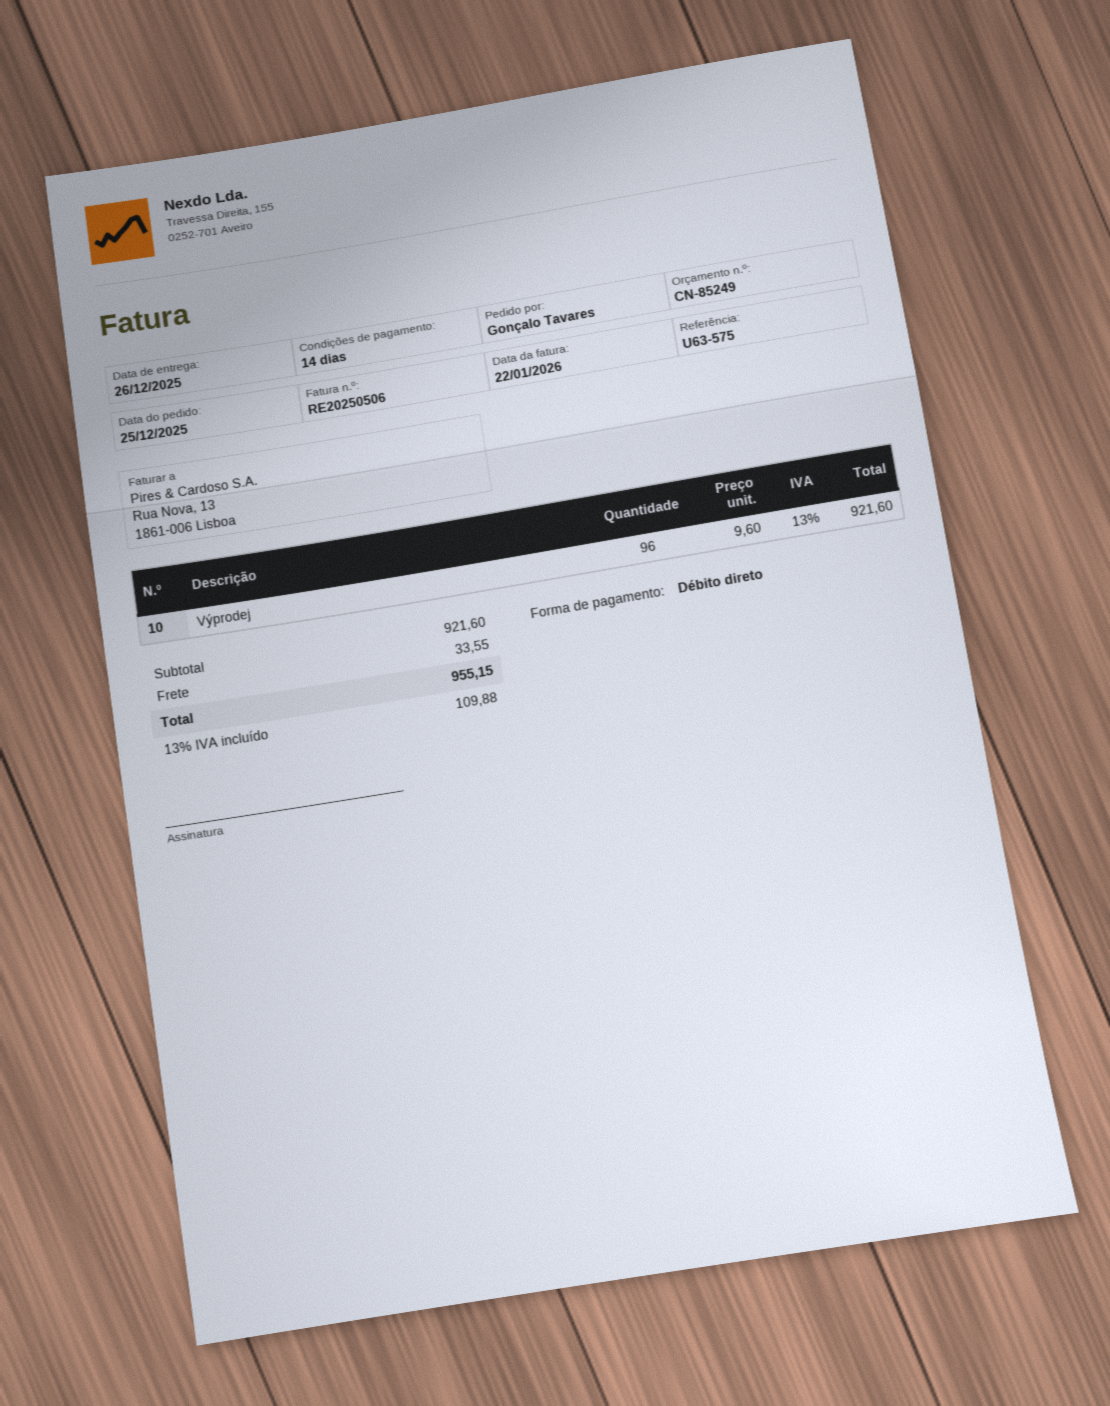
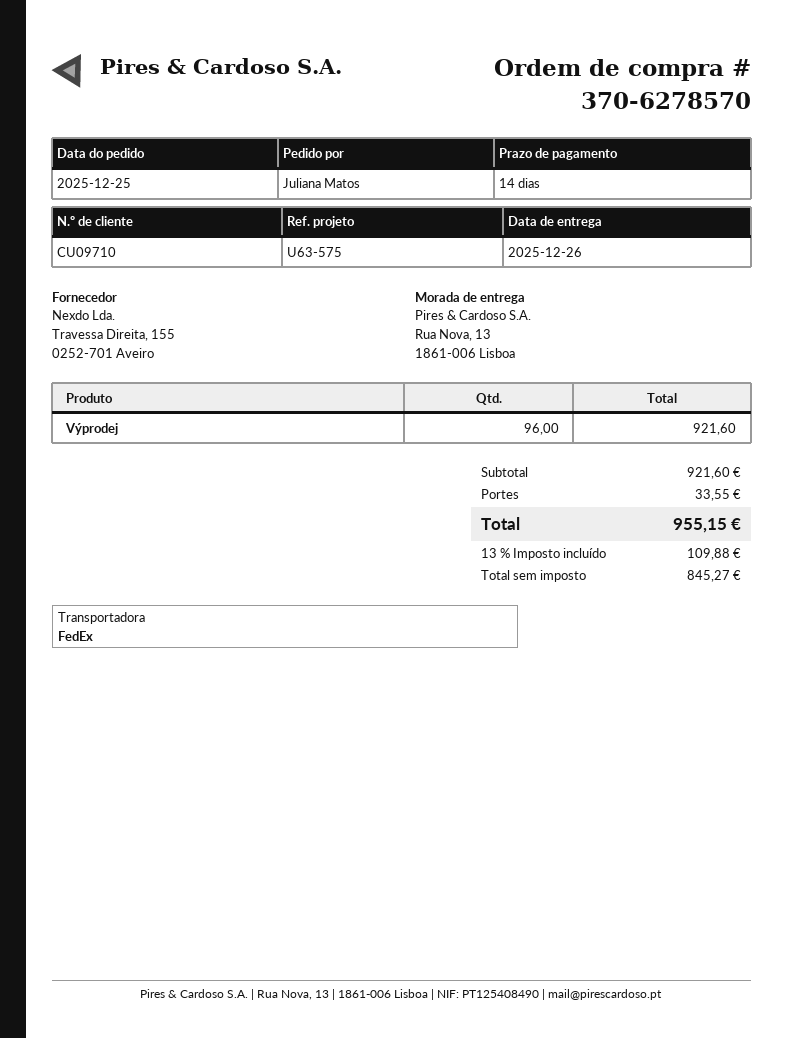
ordered by: Gonçalo Tavares -> Juliana Matos

